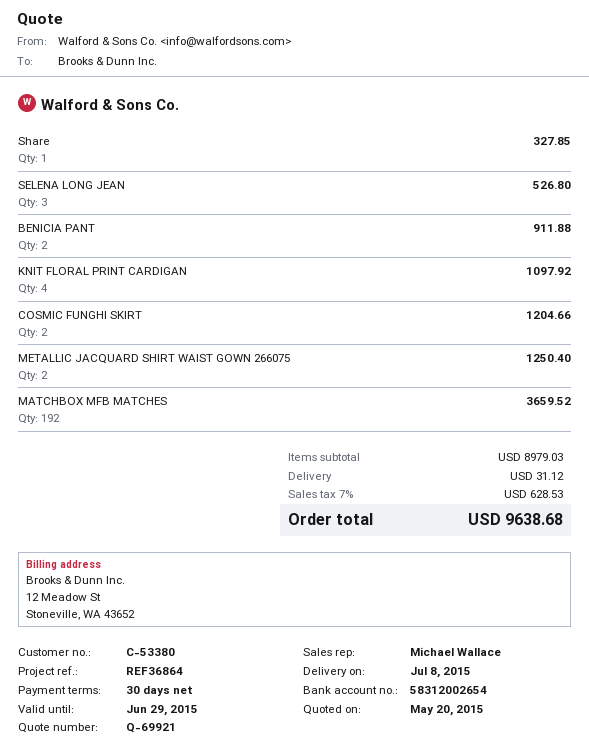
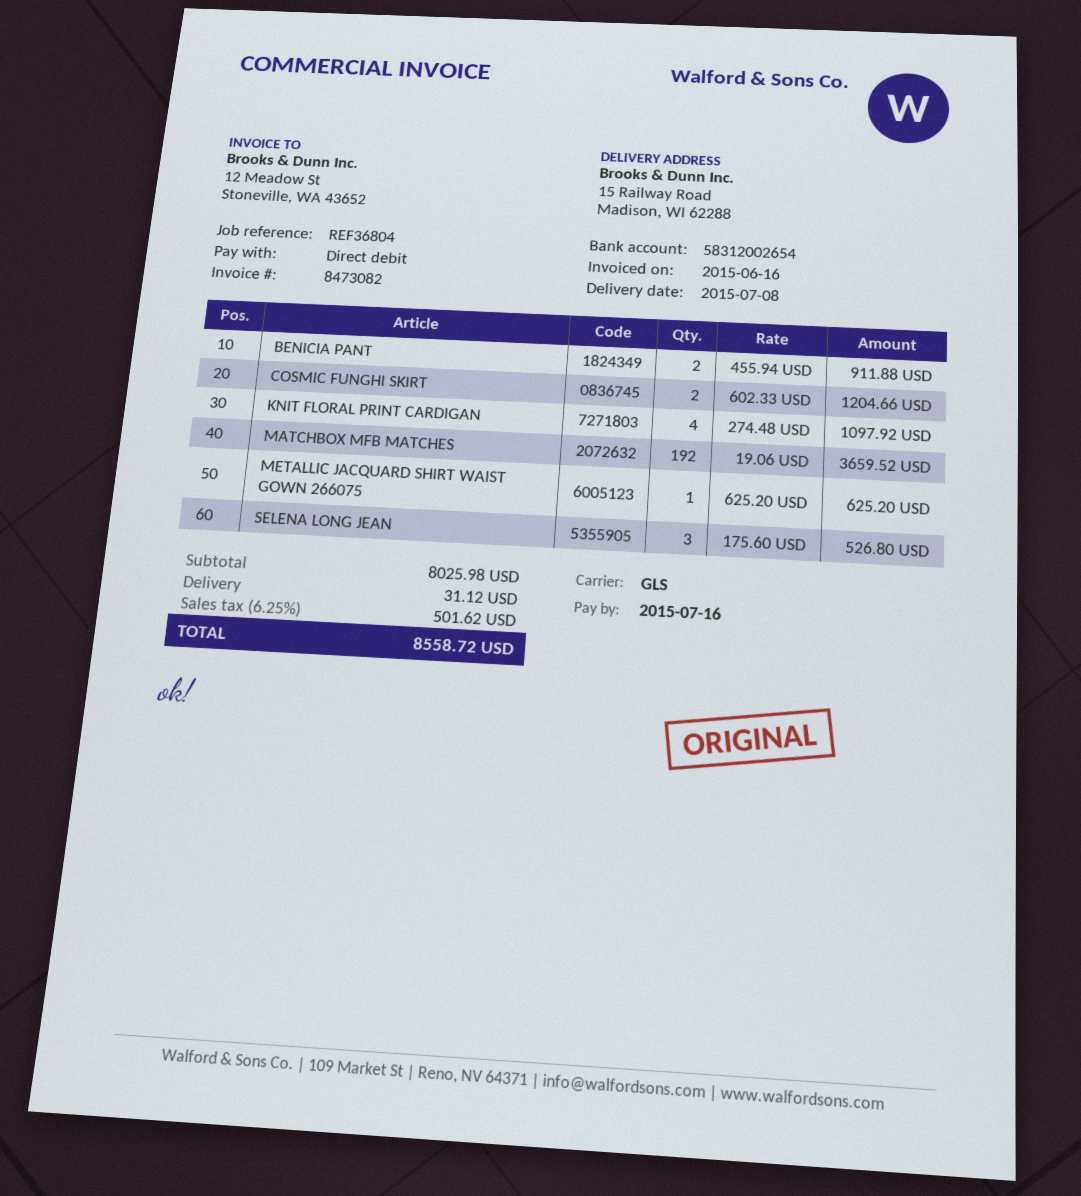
reference: REF36864 -> REF36804
Share: 1 for 327.85 -> none
METALLIC JACQUARD SHIRT WAIST GOWN 266075: 2 for 1250.40 -> 1 for 625.20
subtotal: 8979.03 -> 8025.98
tax: 7% = 628.53 -> 6.25% = 501.62
total: 9638.68 -> 8558.72

